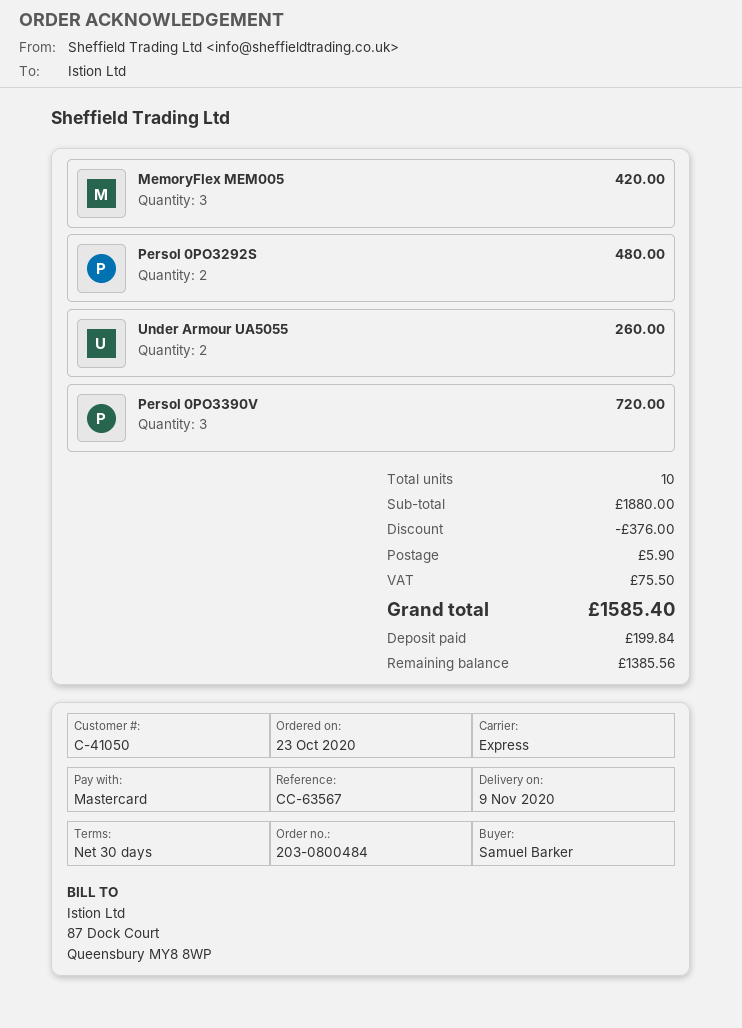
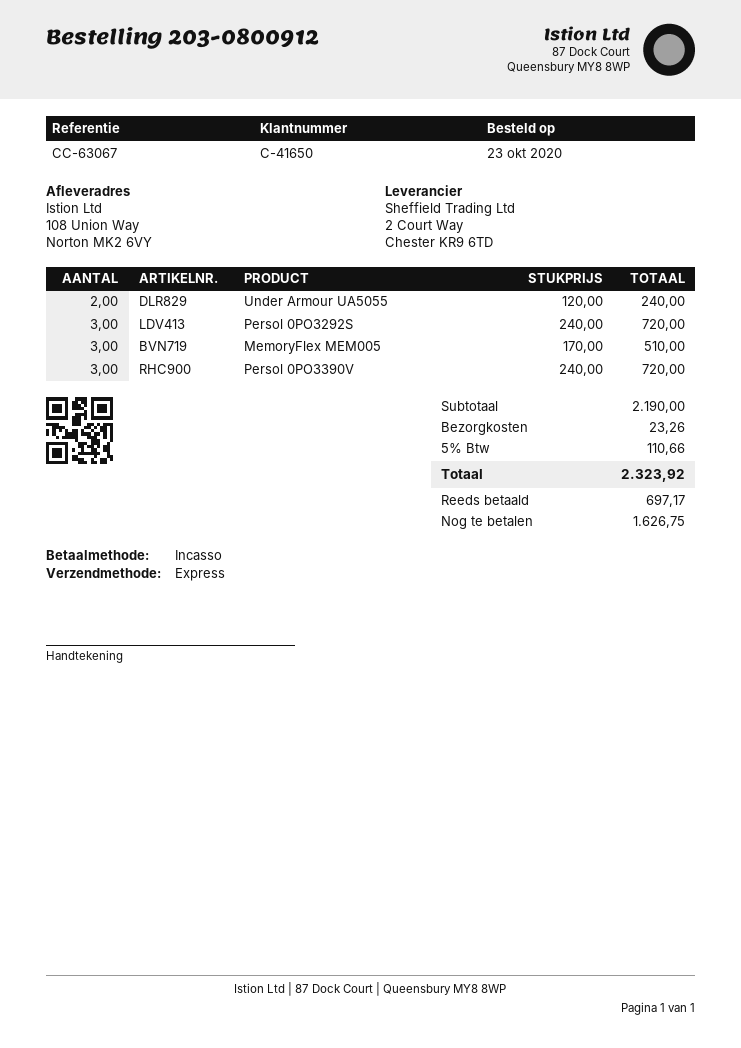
order number: 203-0800484 -> 203-0800912
customer number: C-41050 -> C-41650
reference: CC-63567 -> CC-63067
payment method: Mastercard -> direct debit
MemoryFlex MEM005: 3 for 420.00 -> 3 for 510.00
Persol 0PO3292S: 2 for 480.00 -> 3 for 720.00
Under Armour UA5055: 2 for 260.00 -> 2 for 240.00
subtotal: 1880.00 -> 2190.00
discount: 376.00 -> none
shipping: 5.90 -> 23.26
tax: 75.50 -> 110.66
total: 1585.40 -> 2323.92
deposit: 199.84 -> 697.17
balance: 1385.56 -> 1626.75

